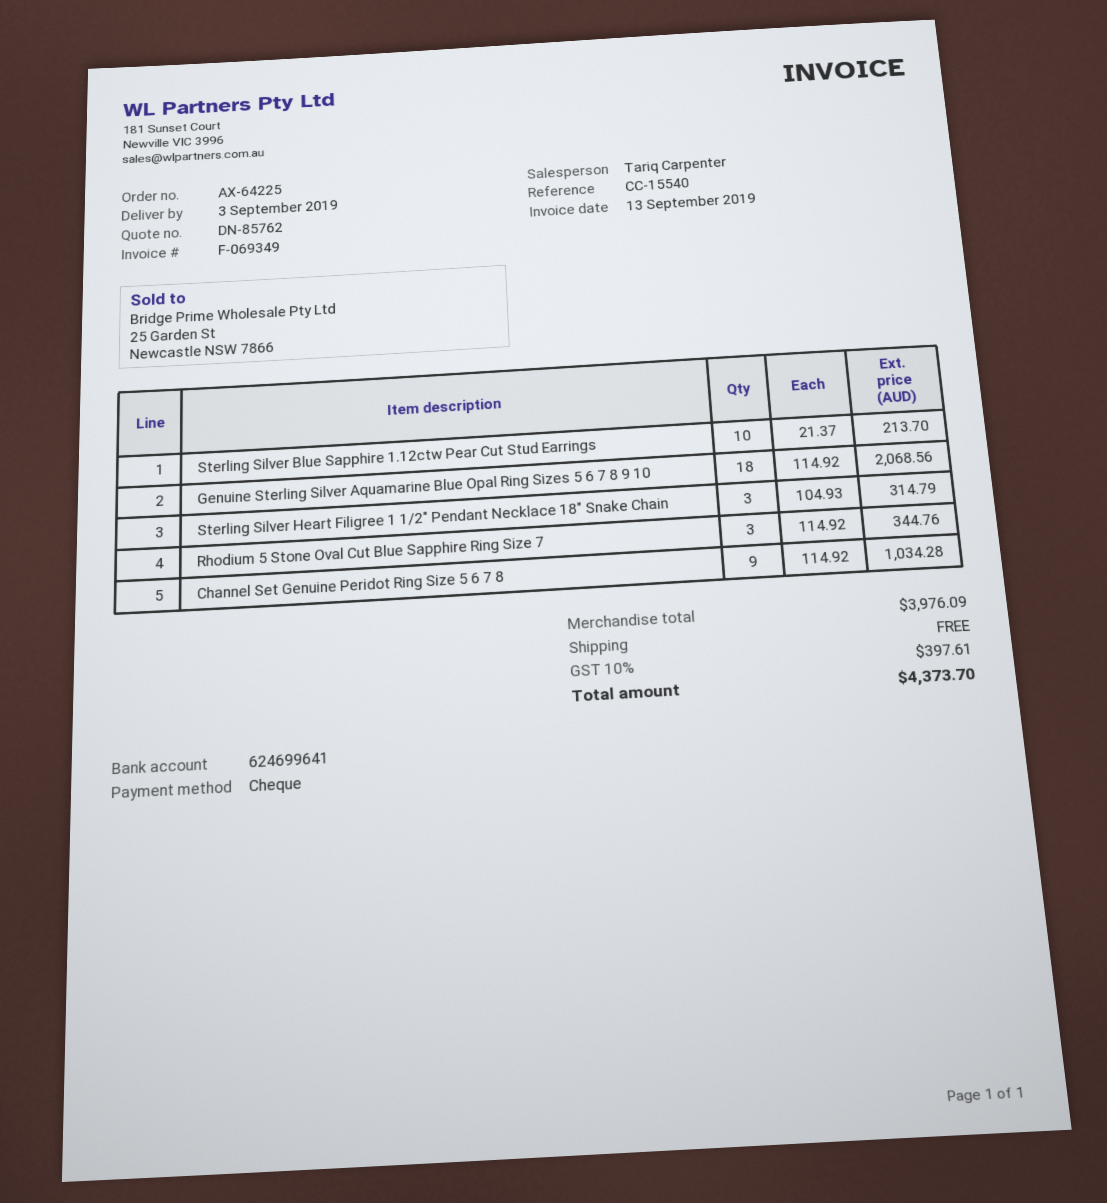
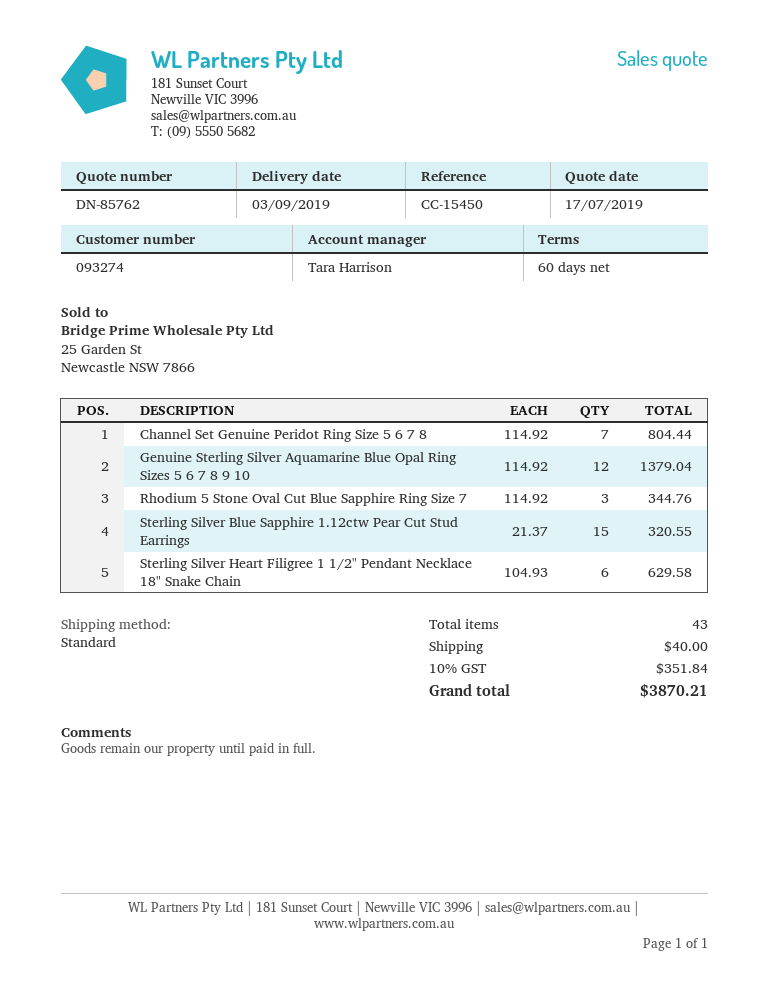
reference: CC-15540 -> CC-15450
sales rep: Tariq Carpenter -> Tara Harrison
Sterling Silver Blue Sapphire 1.12ctw Pear Cut Stud Earrings: 10 x 21.37 = 213.70 -> 15 x 21.37 = 320.55
Genuine Sterling Silver Aquamarine Blue Opal Ring Sizes 5 6 7 8 9 10: 18 x 114.92 = 2068.56 -> 12 x 114.92 = 1379.04
Sterling Silver Heart Filigree 1 1/2" Pendant Necklace 18" Snake Chain: 3 x 104.93 = 314.79 -> 6 x 104.93 = 629.58
Channel Set Genuine Peridot Ring Size 5 6 7 8: 9 x 114.92 = 1034.28 -> 7 x 114.92 = 804.44
shipping: 0.00 -> 40.00
tax: 10% = 397.61 -> 10% = 351.84
total: 4373.70 -> 3870.21

